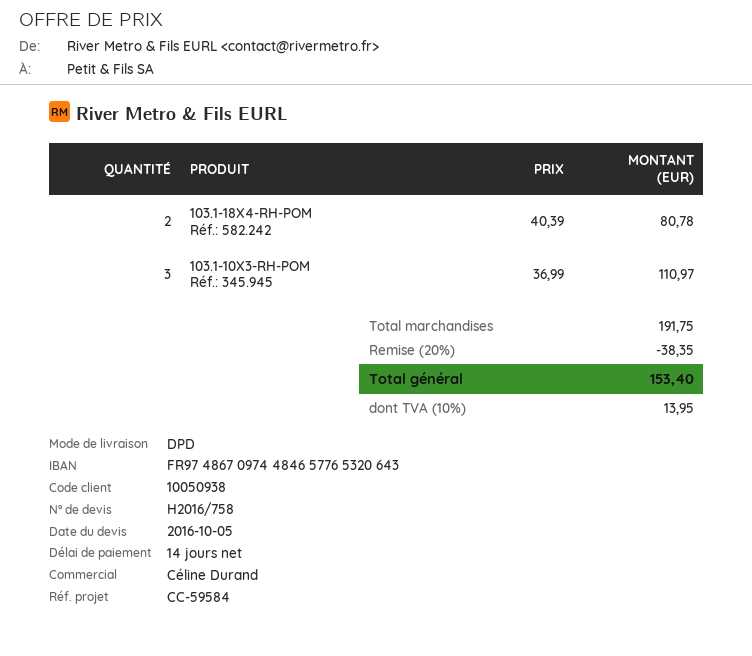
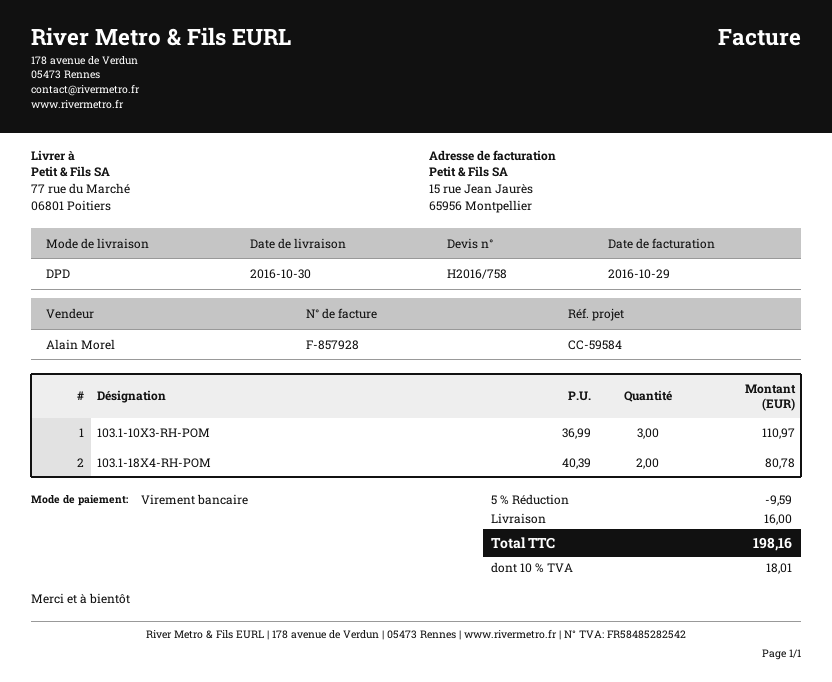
sales rep: Céline Durand -> Alain Morel
discount: 20% = 38.35 -> 5% = 9.59
shipping: none -> 16.00
tax: 10% = 13.95 -> 10% = 18.01
total: 153.40 -> 198.16

